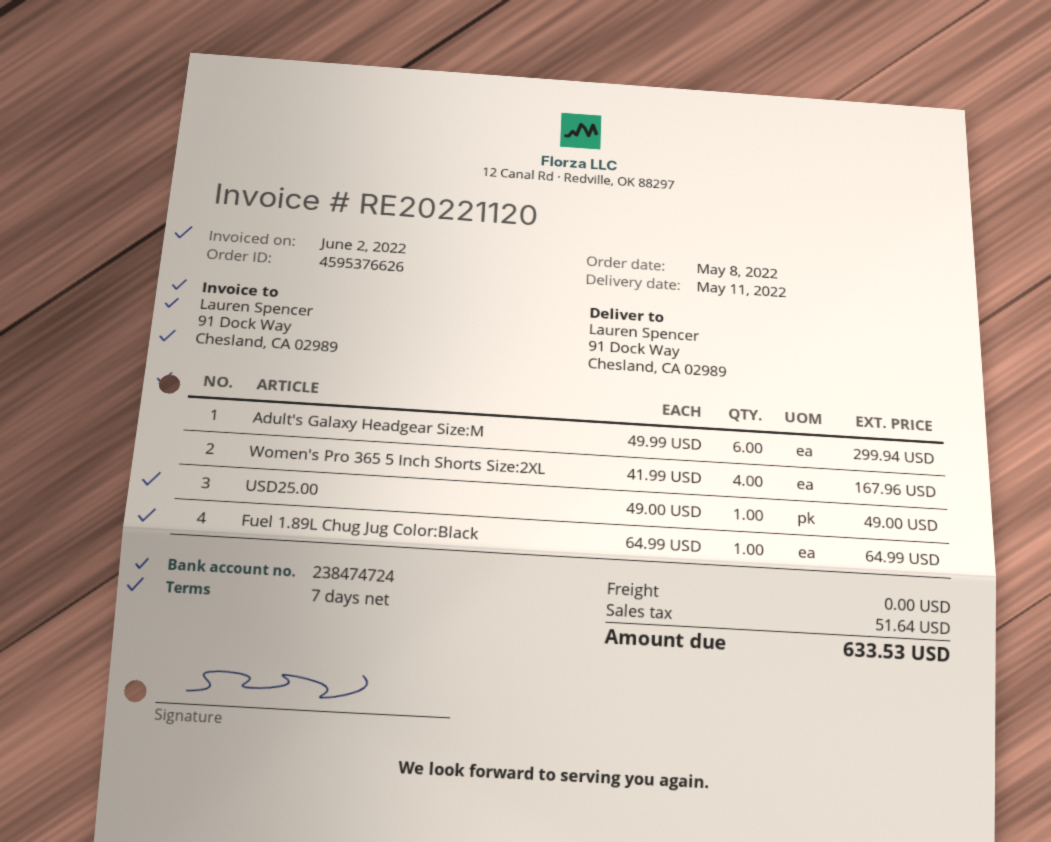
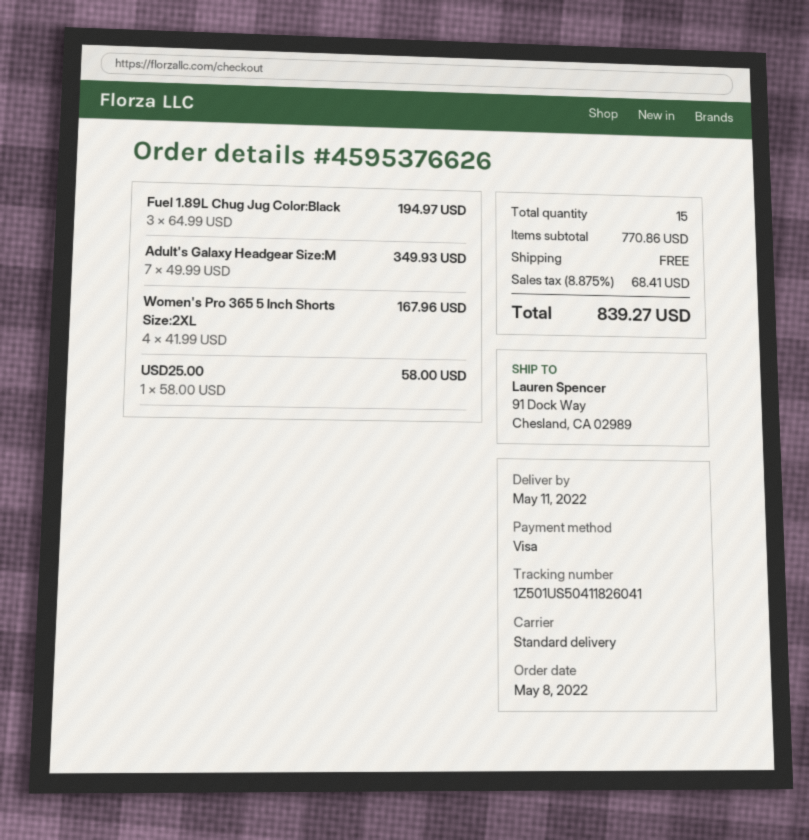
Adult's Galaxy Headgear Size:M: 6 x 49.99 = 299.94 -> 7 x 49.99 = 349.93
USD25.00: 1 x 49.00 = 49.00 -> 1 x 58.00 = 58.00
Fuel 1.89L Chug Jug Color:Black: 1 x 64.99 = 64.99 -> 3 x 64.99 = 194.97
tax: 51.64 -> 68.41
total: 633.53 -> 839.27

